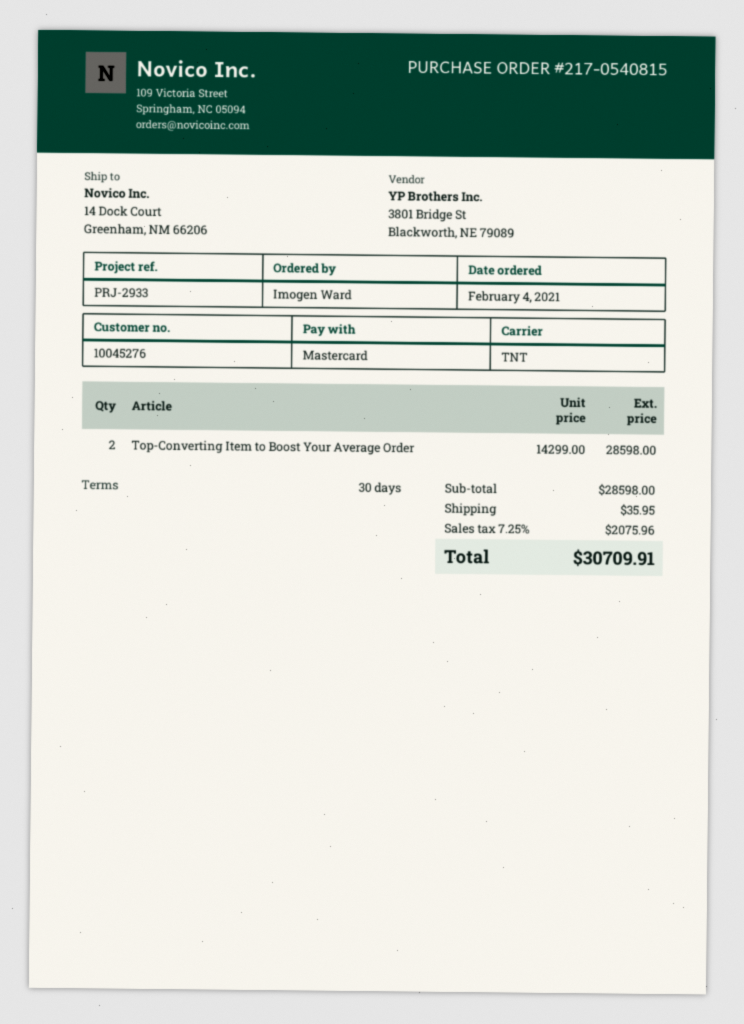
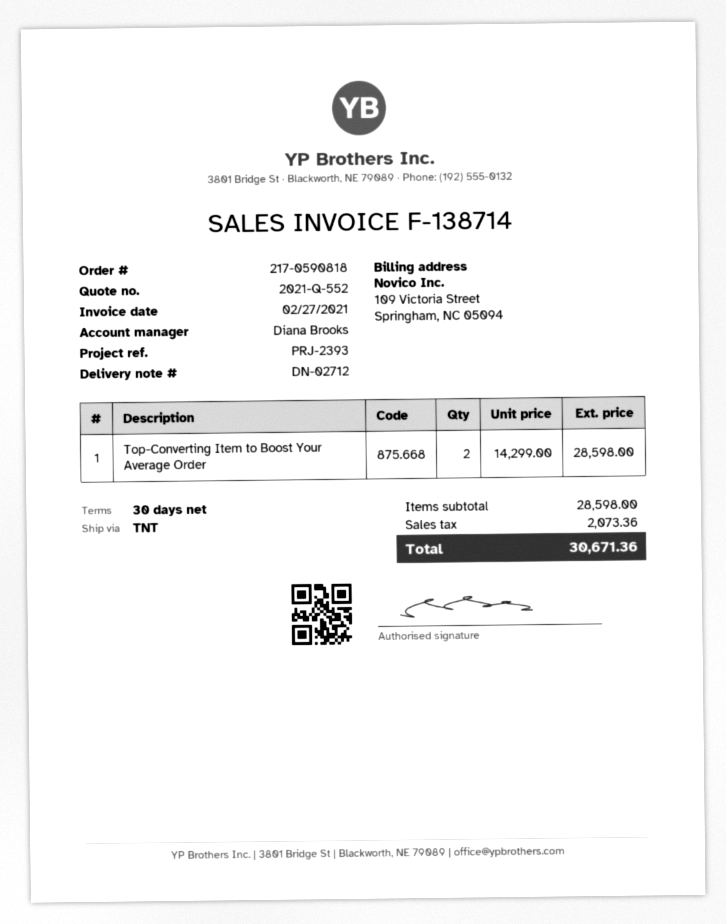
order number: 217-0540815 -> 217-0590818
reference: PRJ-2933 -> PRJ-2393
shipping: 35.95 -> none
tax: 2075.96 -> 2073.36
total: 30709.91 -> 30671.36

